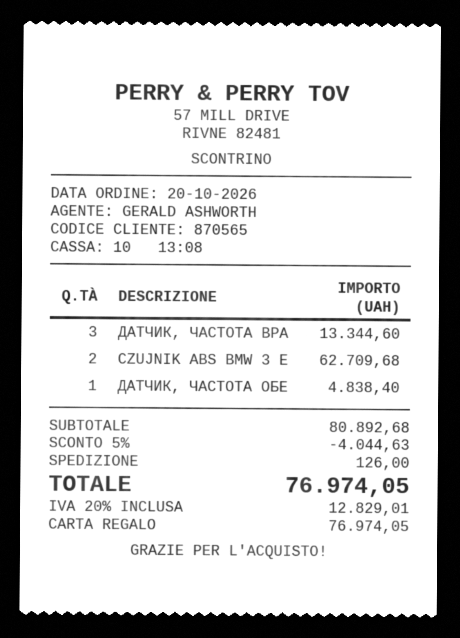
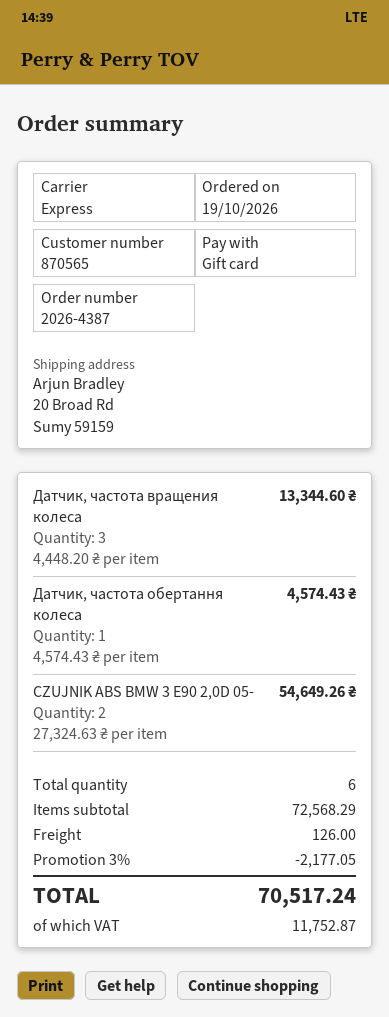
order date: 2026-10-20 -> 2026-10-19
CZUJNIK ABS BMW 3 E: 2 for 62709.68 -> 2 for 54649.26
ДАТЧИК, ЧАСТОТА ОБЕ: 1 for 4838.40 -> 1 for 4574.43
subtotal: 80892.68 -> 72568.29
discount: 5% = 4044.63 -> 3% = 2177.05
tax: 12829.01 -> 11752.87
total: 76974.05 -> 70517.24

